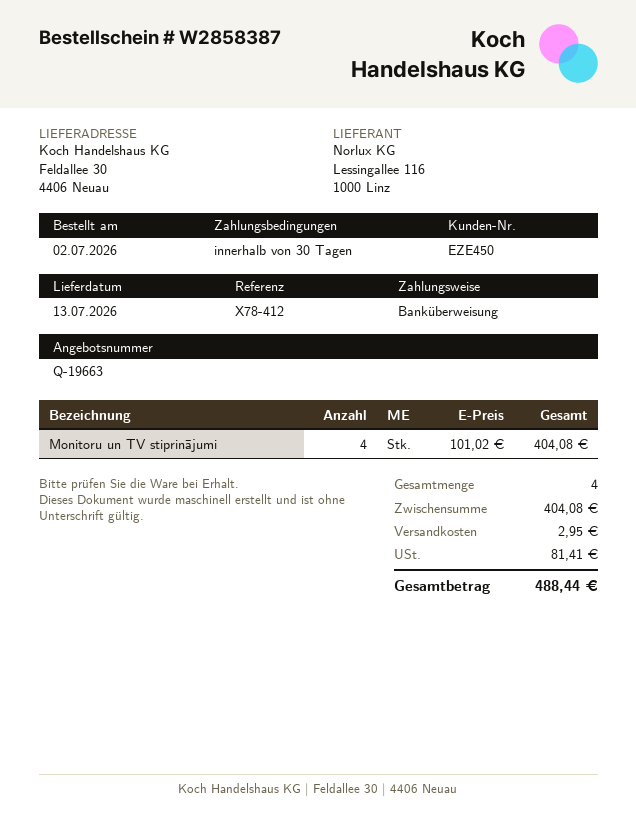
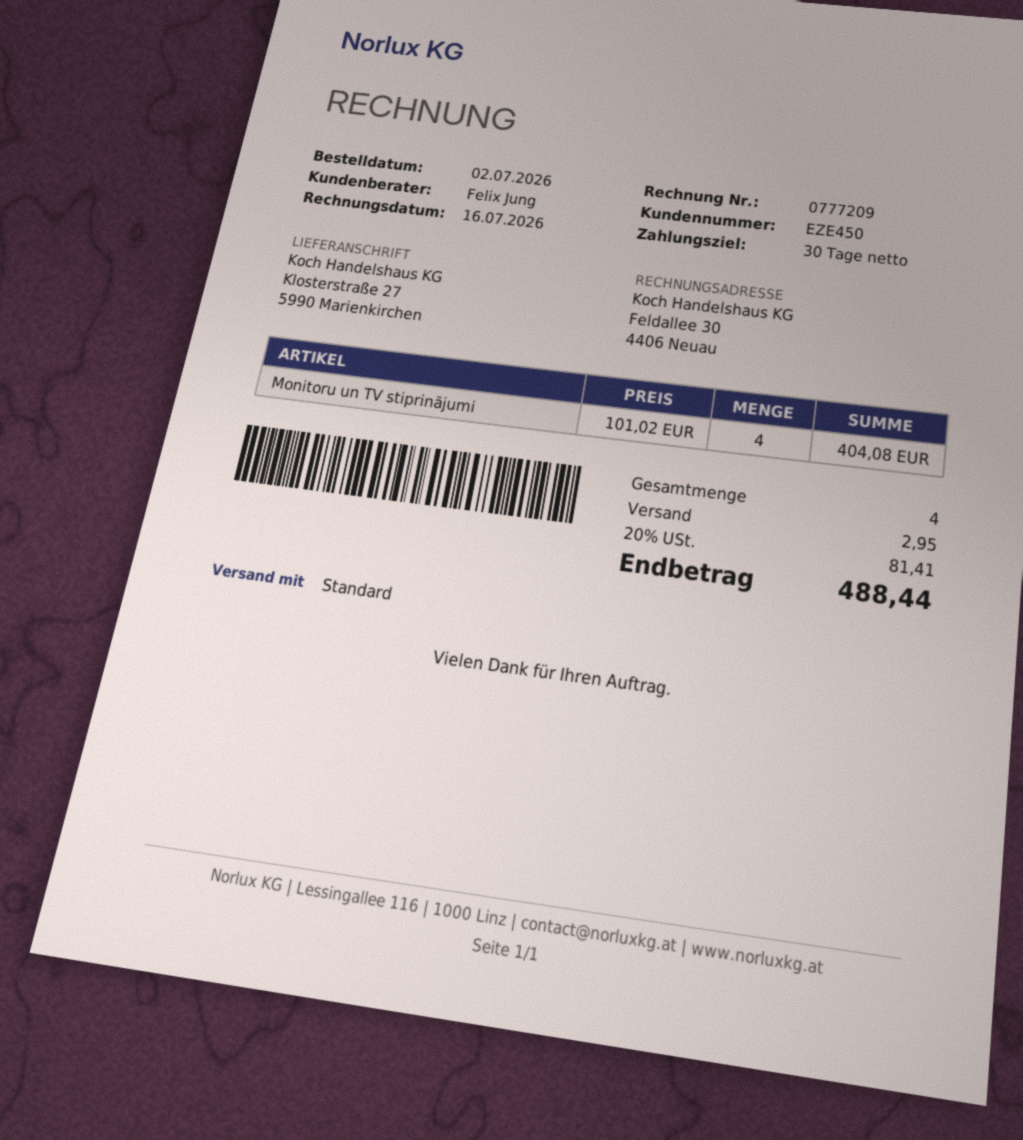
ship to: Feldallee 30, 4406 Neuau -> Klosterstraße 27, 5990 Marienkirchen

